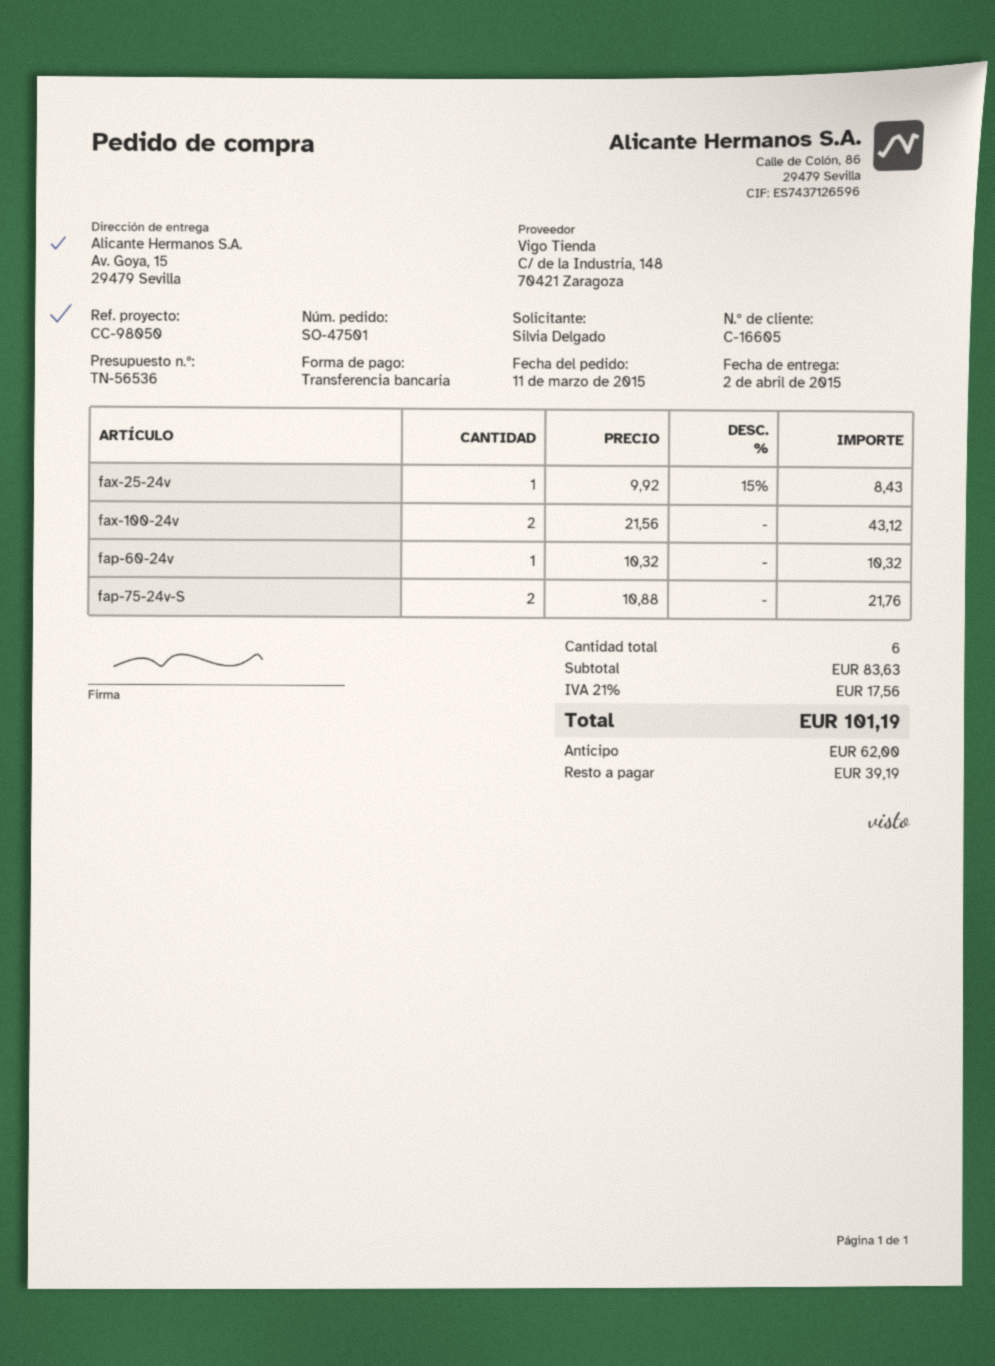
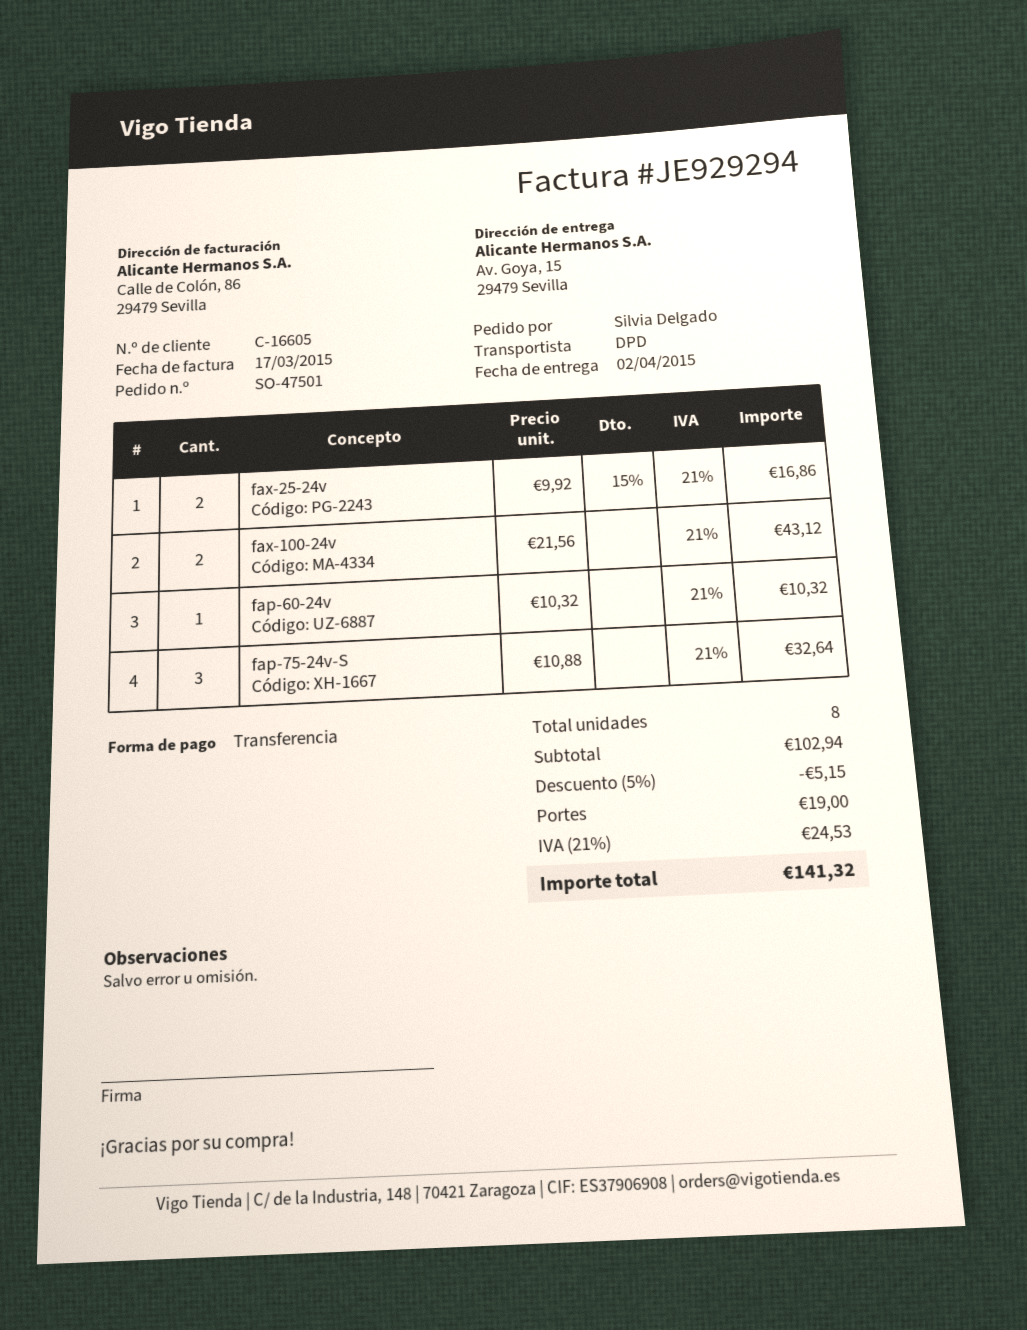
fax-25-24v: 1 x 9.92 - 15% = 8.43 -> 2 x 9.92 - 15% = 16.86
fap-75-24v-S: 2 x 10.88 = 21.76 -> 3 x 10.88 = 32.64
total quantity: 6 -> 8
subtotal: 83.63 -> 102.94
discount: none -> 5% = 5.15
shipping: none -> 19.00
tax: 21% = 17.56 -> 21% = 24.53
total: 101.19 -> 141.32

